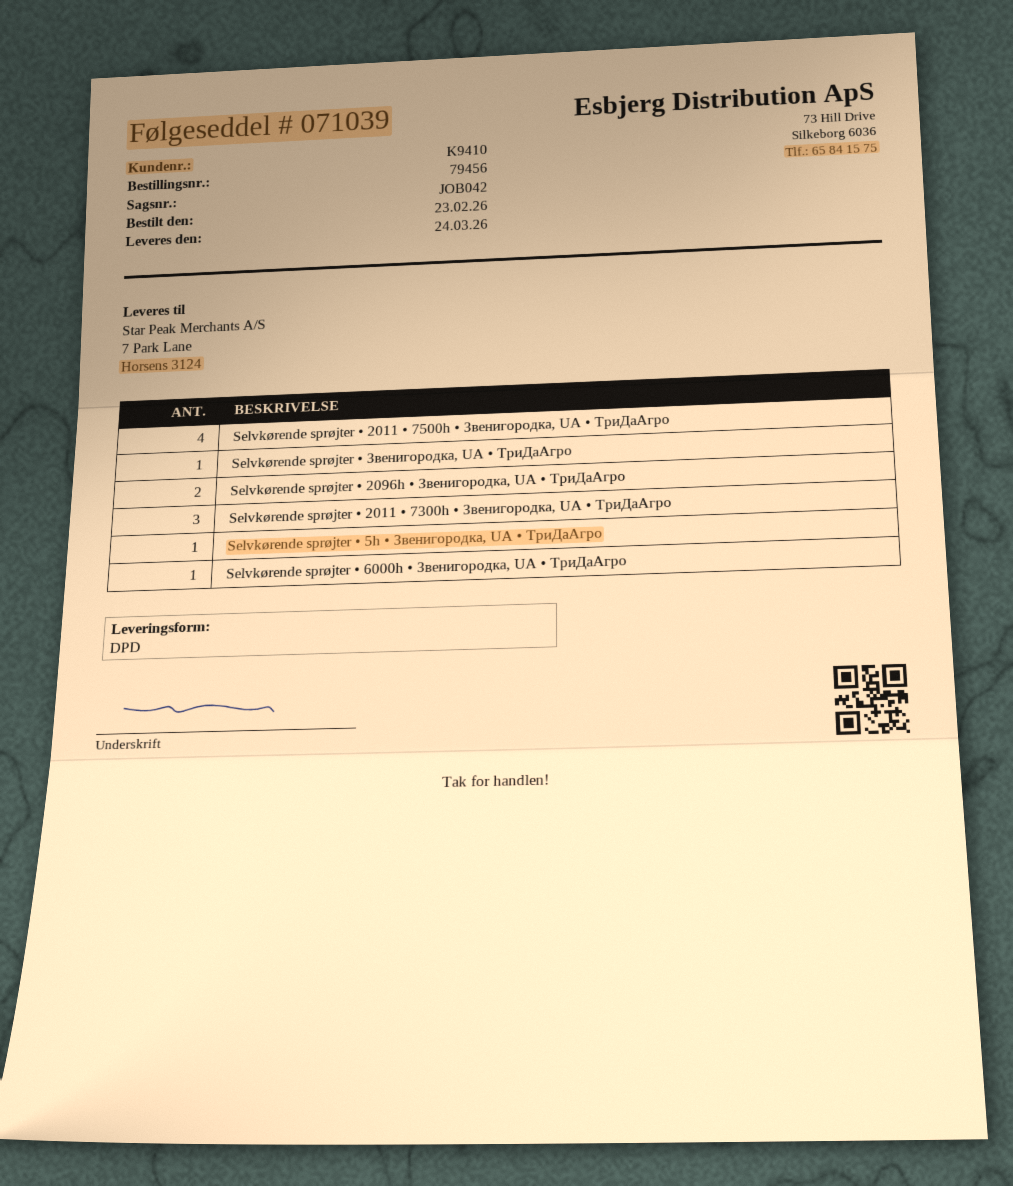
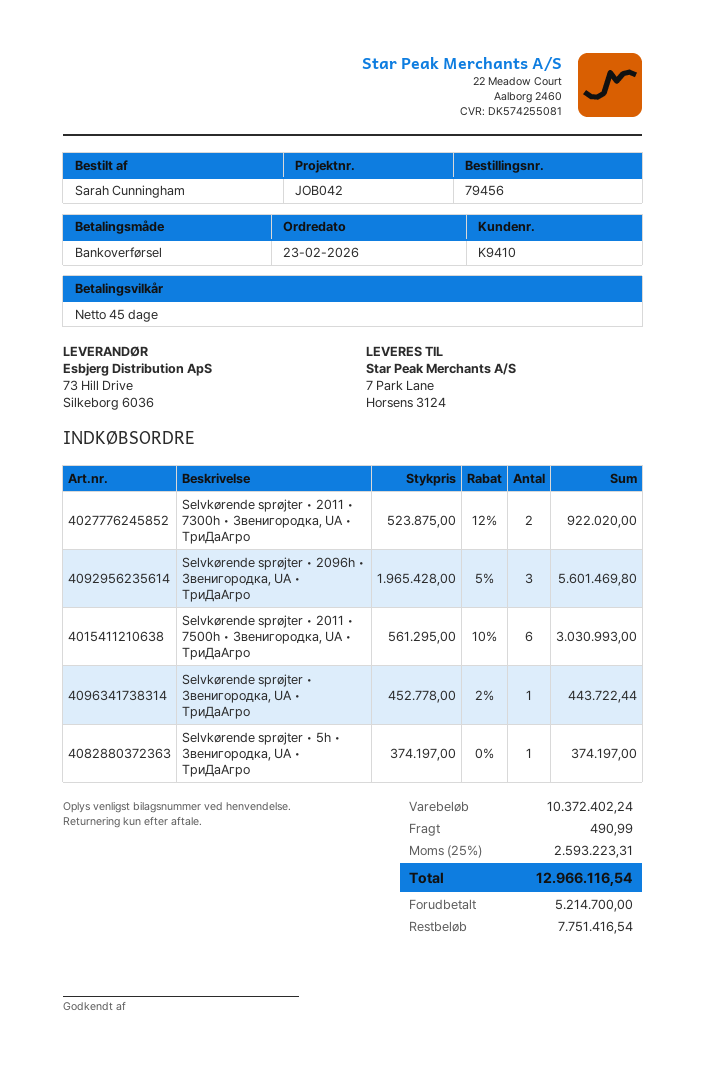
Selvkørende sprøjter • 2011 • 7500h • Звенигородка, UA • ТриДаАгро: 4 -> 6
Selvkørende sprøjter • 2096h • Звенигородка, UA • ТриДаАгро: 2 -> 3
Selvkørende sprøjter • 2011 • 7300h • Звенигородка, UA • ТриДаАгро: 3 -> 2
Selvkørende sprøjter • 6000h • Звенигородка, UA • ТриДаАгро: 1 -> none

